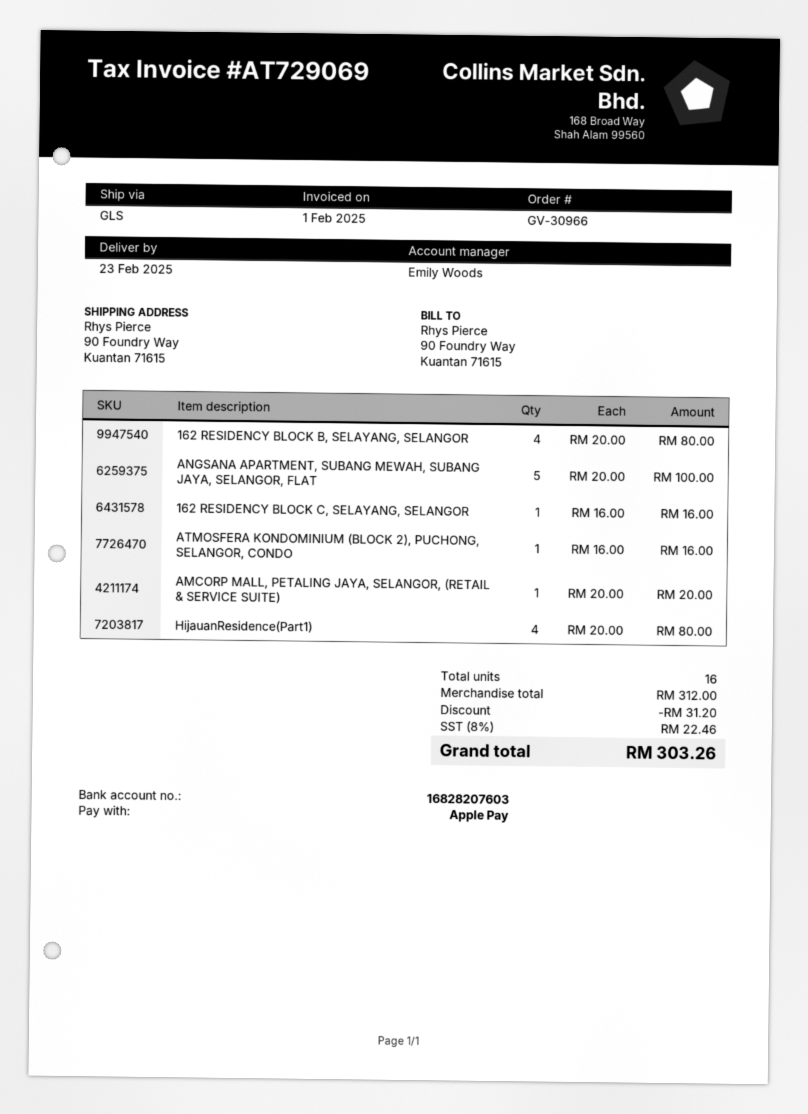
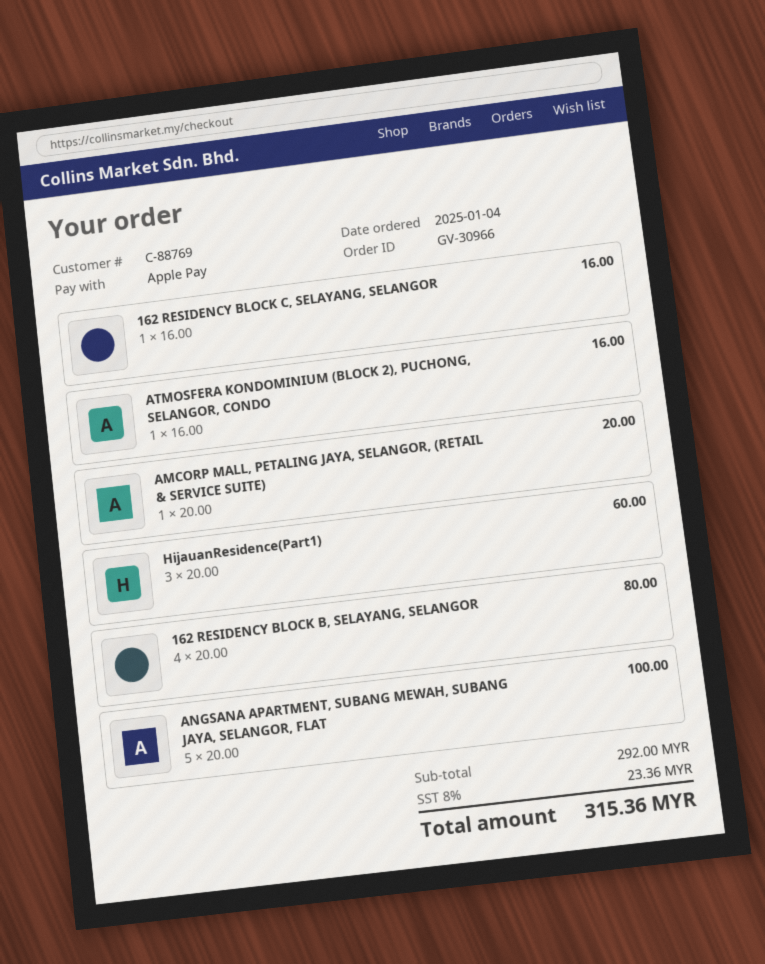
HijauanResidence(Part1): 4 x 20.00 = 80.00 -> 3 x 20.00 = 60.00
subtotal: 312.00 -> 292.00
discount: 31.20 -> none
tax: 8% = 22.46 -> 8% = 23.36
total: 303.26 -> 315.36

